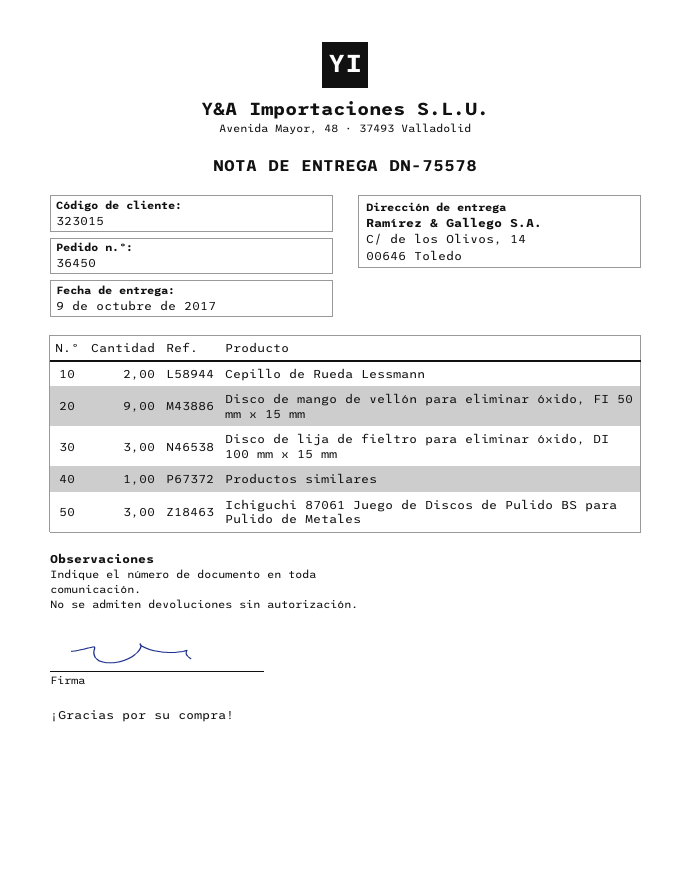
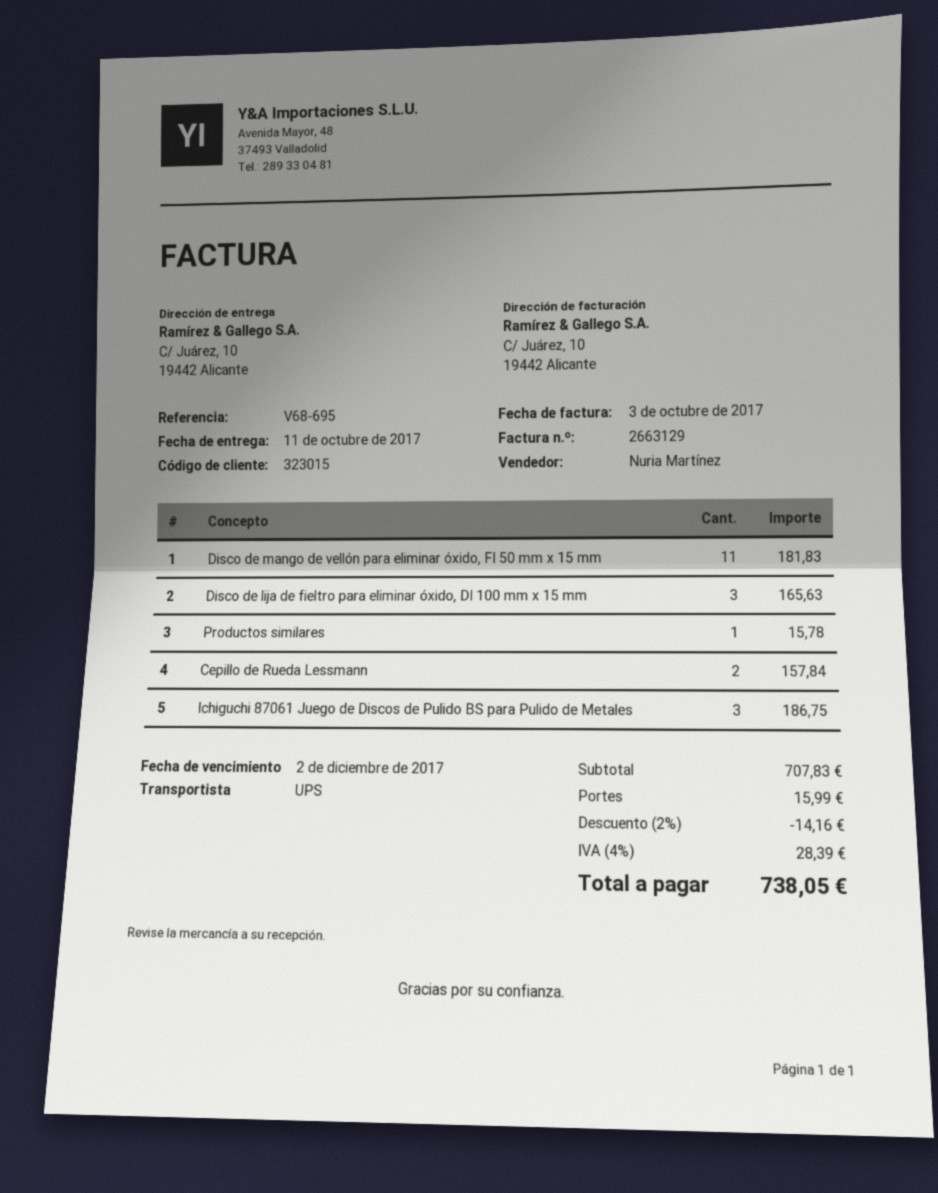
delivery date: 2017-10-09 -> 2017-10-11
ship to: C/ de los Olivos, 14, 00646 Toledo -> C/ Juárez, 10, 19442 Alicante
Disco de mango de vellón para eliminar óxido, FI 50 mm x 15 mm: 9 -> 11

